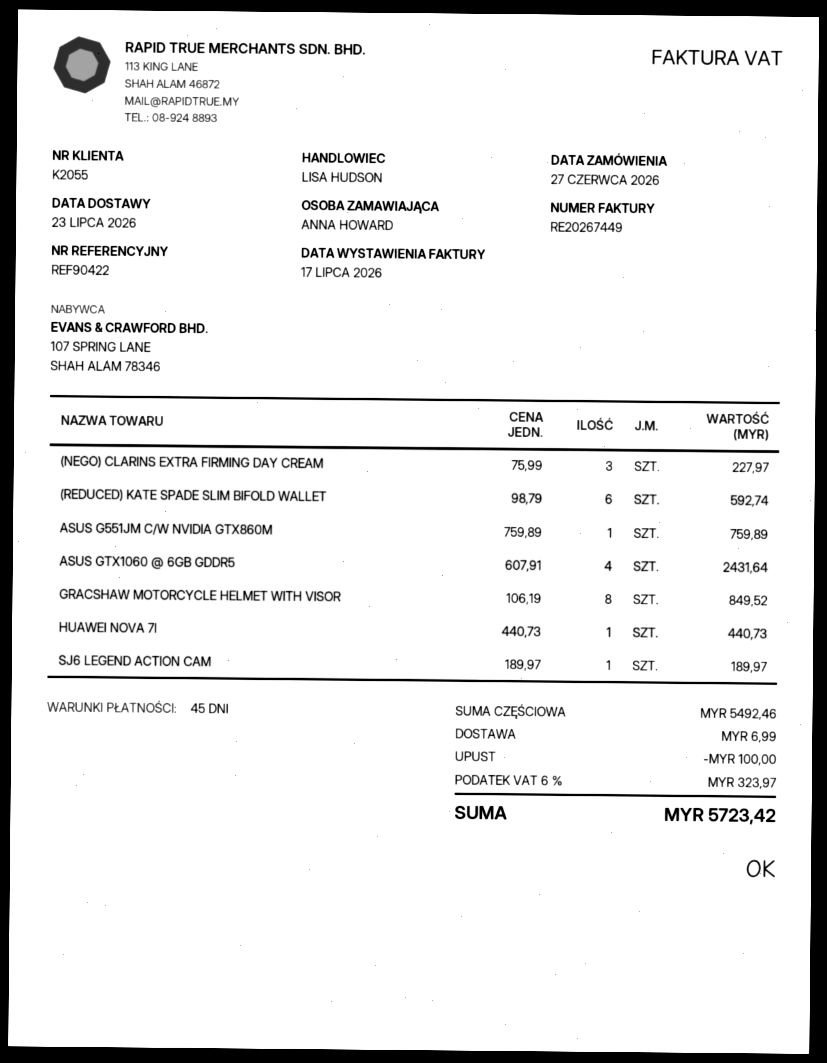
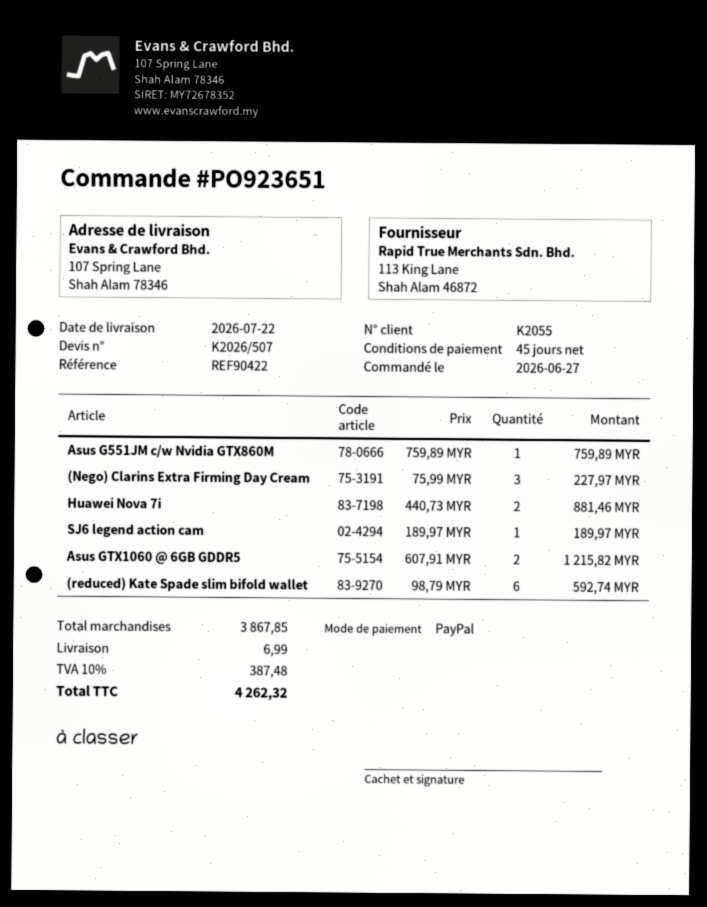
delivery date: 2026-07-23 -> 2026-07-22
ASUS GTX1060 @ 6GB GDDR5: 4 x 607.91 = 2431.64 -> 2 x 607.91 = 1215.82
GRACSHAW MOTORCYCLE HELMET WITH VISOR: 8 x 106.19 = 849.52 -> none
HUAWEI NOVA 7I: 1 x 440.73 = 440.73 -> 2 x 440.73 = 881.46
subtotal: 5492.46 -> 3867.85
discount: 100.00 -> none
tax: 6% = 323.97 -> 10% = 387.48
total: 5723.42 -> 4262.32

